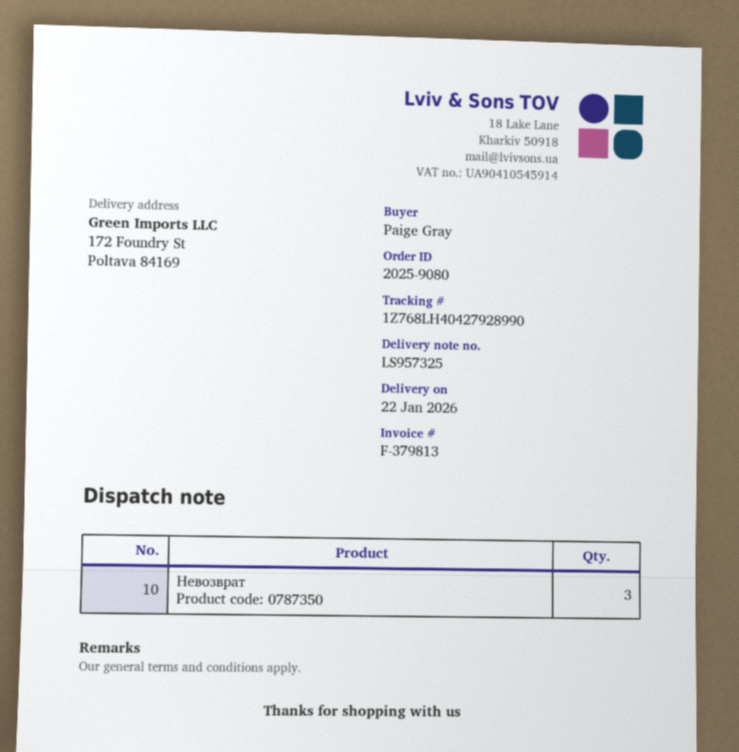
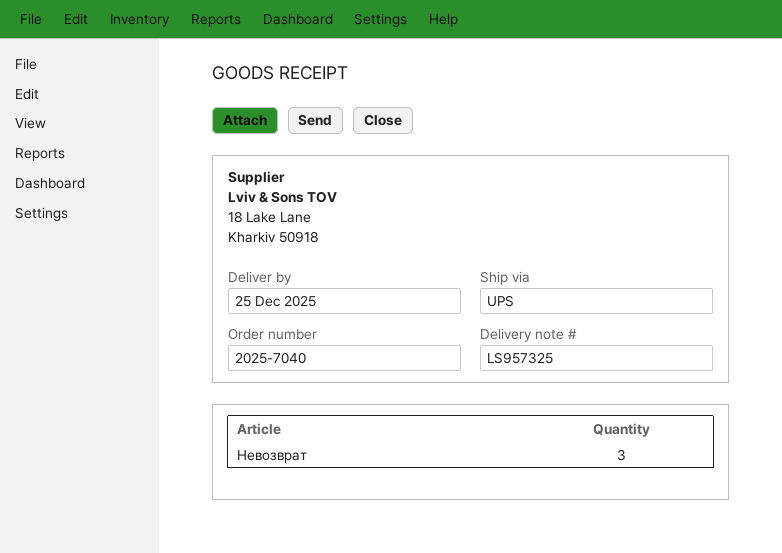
order number: 2025-9080 -> 2025-7040
delivery date: 2026-01-22 -> 2025-12-25

